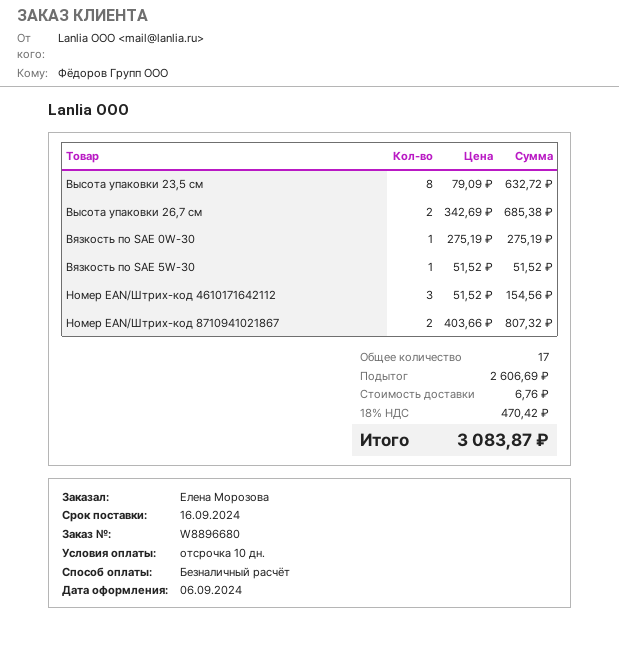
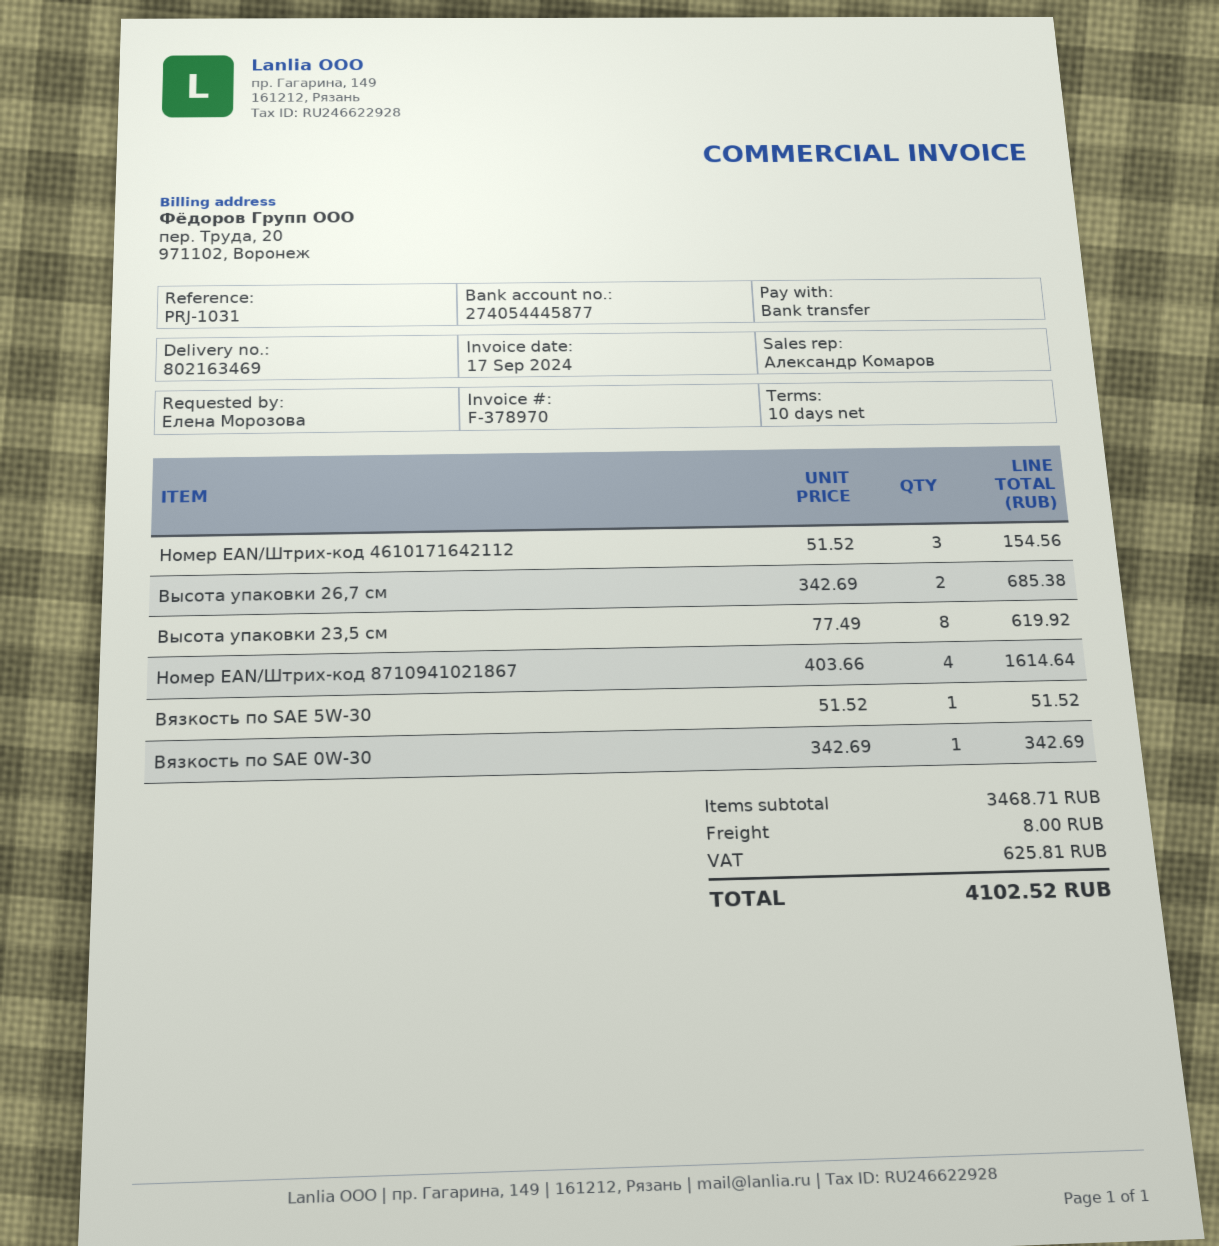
Высота упаковки 23,5 см: 8 x 79.09 = 632.72 -> 8 x 77.49 = 619.92
Вязкость по SAE 0W-30: 1 x 275.19 = 275.19 -> 1 x 342.69 = 342.69
Номер EAN/Штрих-код 8710941021867: 2 x 403.66 = 807.32 -> 4 x 403.66 = 1614.64
subtotal: 2606.69 -> 3468.71
shipping: 6.76 -> 8.00
tax: 470.42 -> 625.81
total: 3083.87 -> 4102.52

